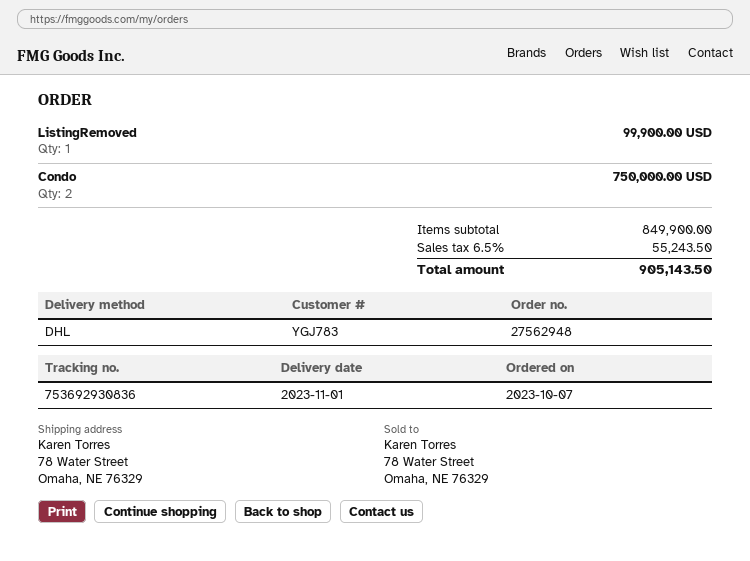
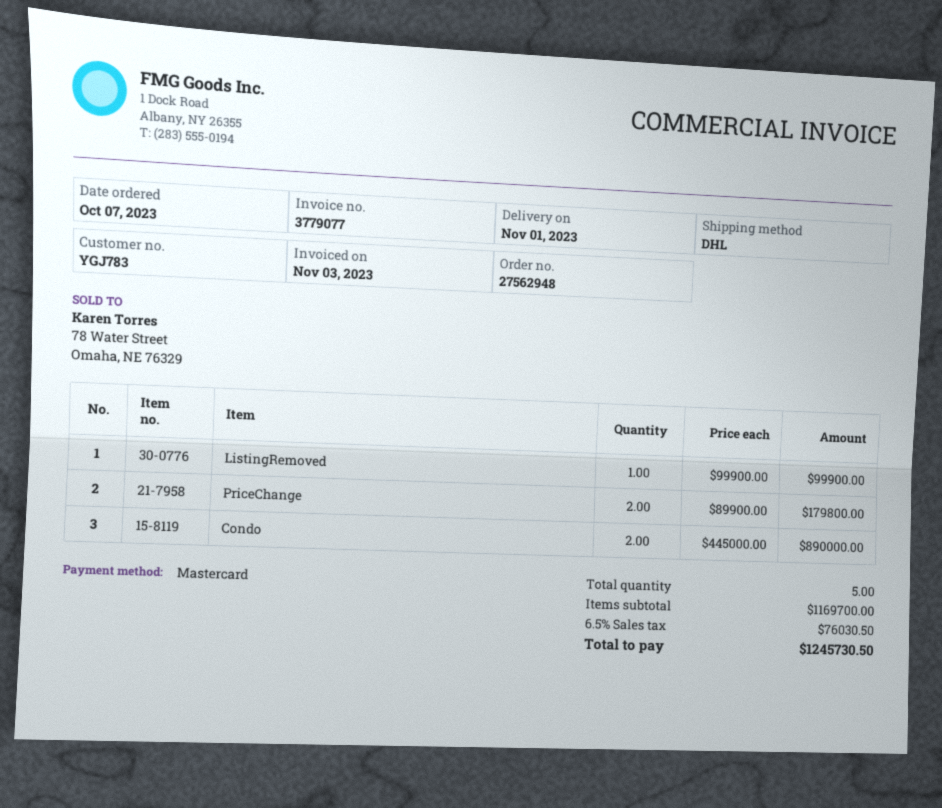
Condo: 2 for 750000.00 -> 2 for 890000.00
PriceChange: none -> 2 for 179800.00
subtotal: 849900.00 -> 1169700.00
tax: 6.5% = 55243.50 -> 6.5% = 76030.50
total: 905143.50 -> 1245730.50

